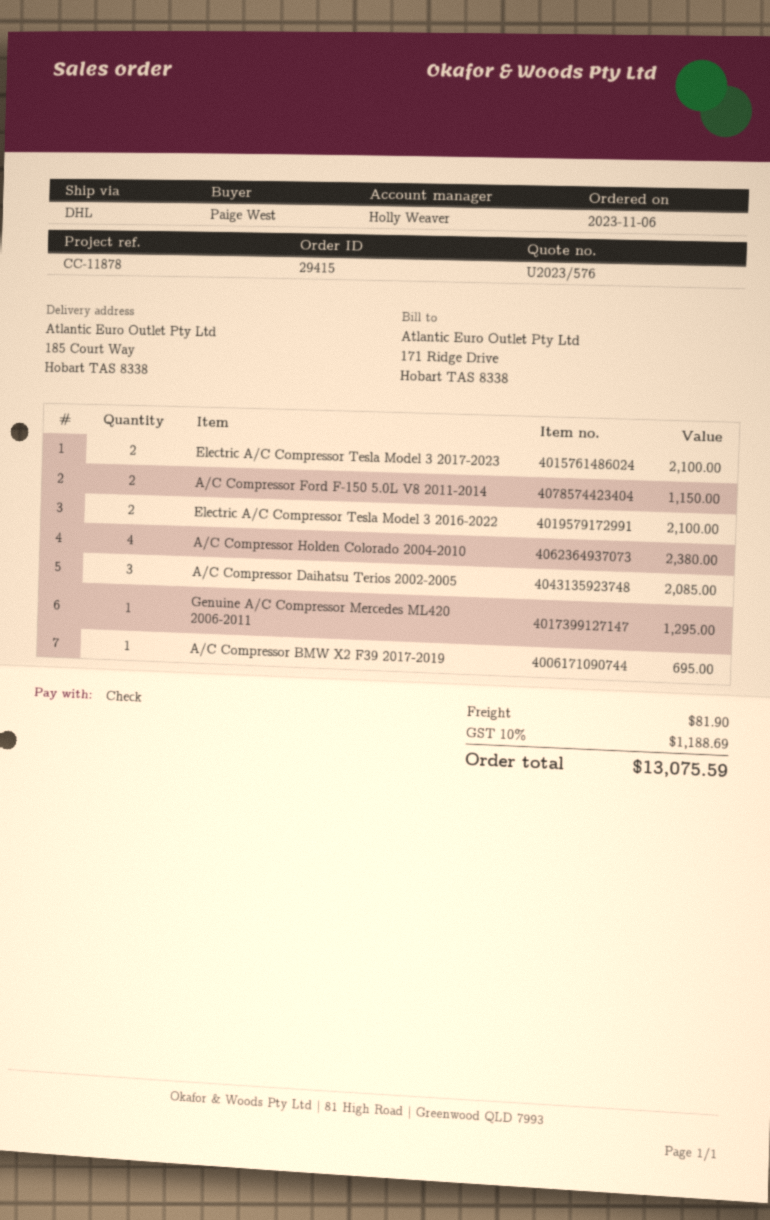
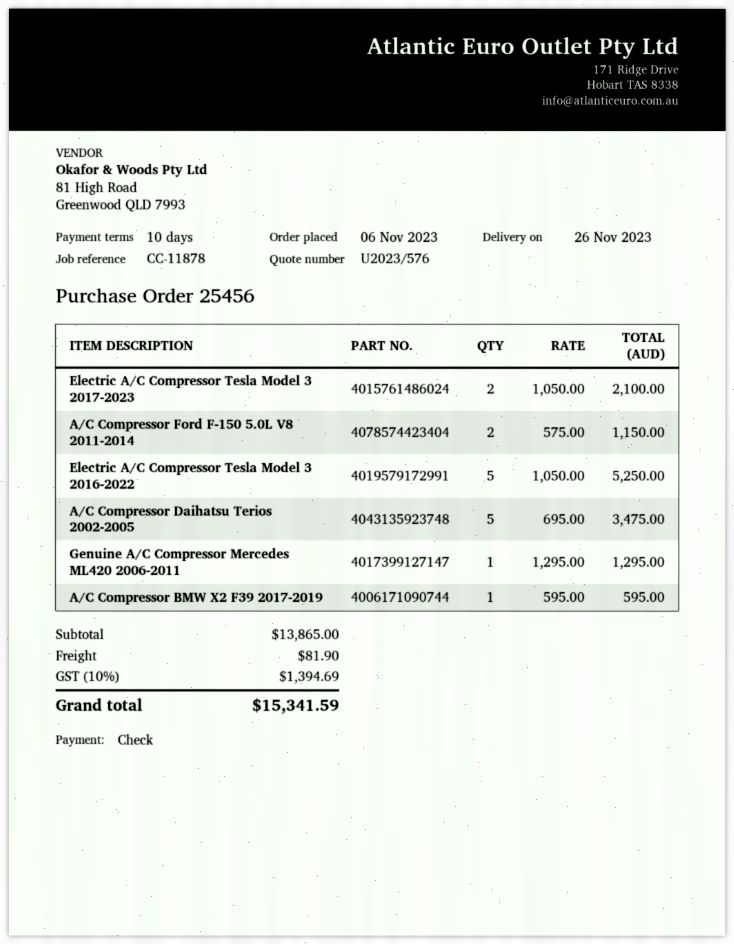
order number: 29415 -> 25456
Electric A/C Compressor Tesla Model 3 2016-2022: 2 for 2100.00 -> 5 for 5250.00
A/C Compressor Holden Colorado 2004-2010: 4 for 2380.00 -> none
A/C Compressor Daihatsu Terios 2002-2005: 3 for 2085.00 -> 5 for 3475.00
A/C Compressor BMW X2 F39 2017-2019: 1 for 695.00 -> 1 for 595.00
tax: 10% = 1188.69 -> 10% = 1394.69
total: 13075.59 -> 15341.59

